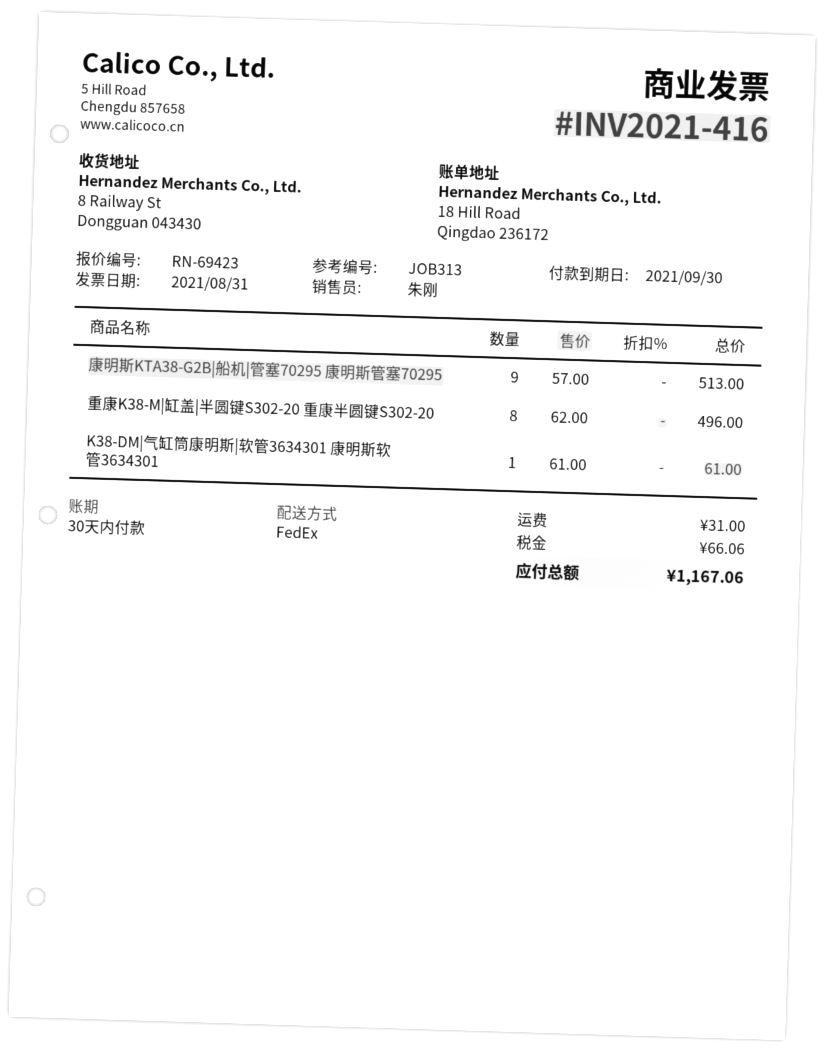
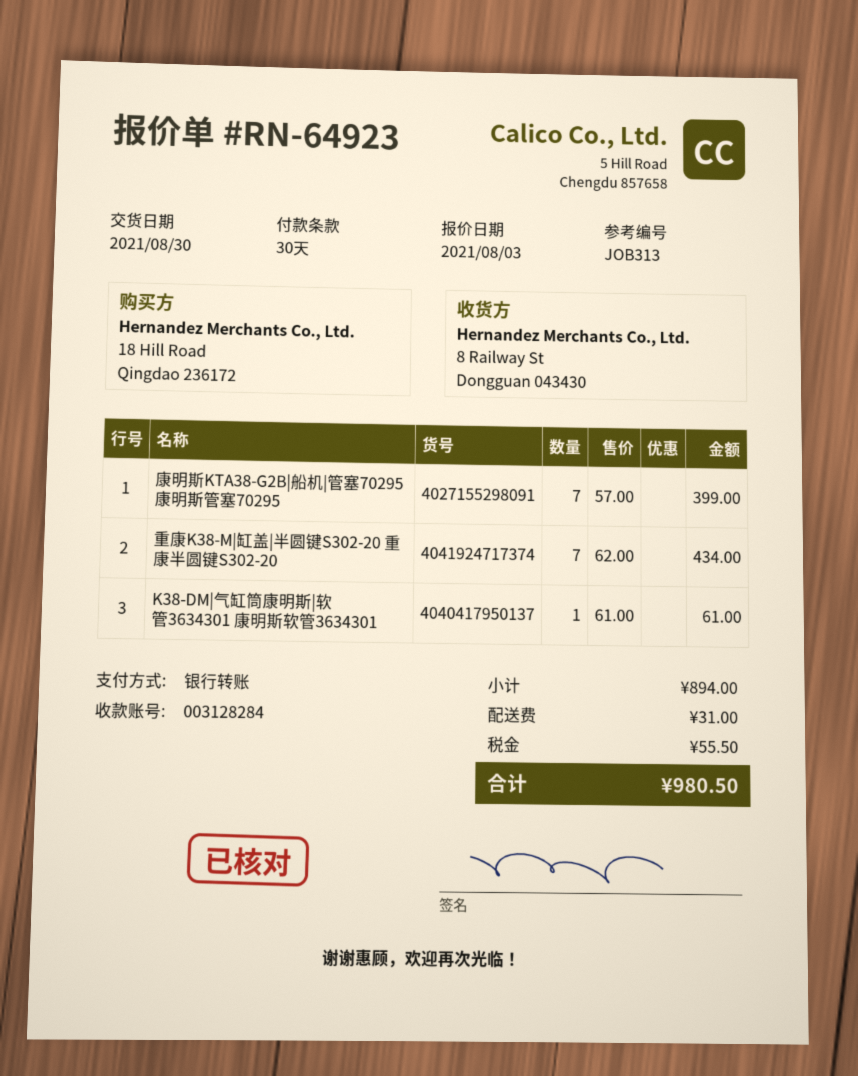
quote number: RN-69423 -> RN-64923
康明斯KTA38-G2B|船机|管塞70295 康明斯管塞70295: 9 x 57.00 = 513.00 -> 7 x 57.00 = 399.00
重康K38-M|缸盖|半圆键S302-20 重康半圆键S302-20: 8 x 62.00 = 496.00 -> 7 x 62.00 = 434.00
tax: 66.06 -> 55.50
total: 1167.06 -> 980.50

